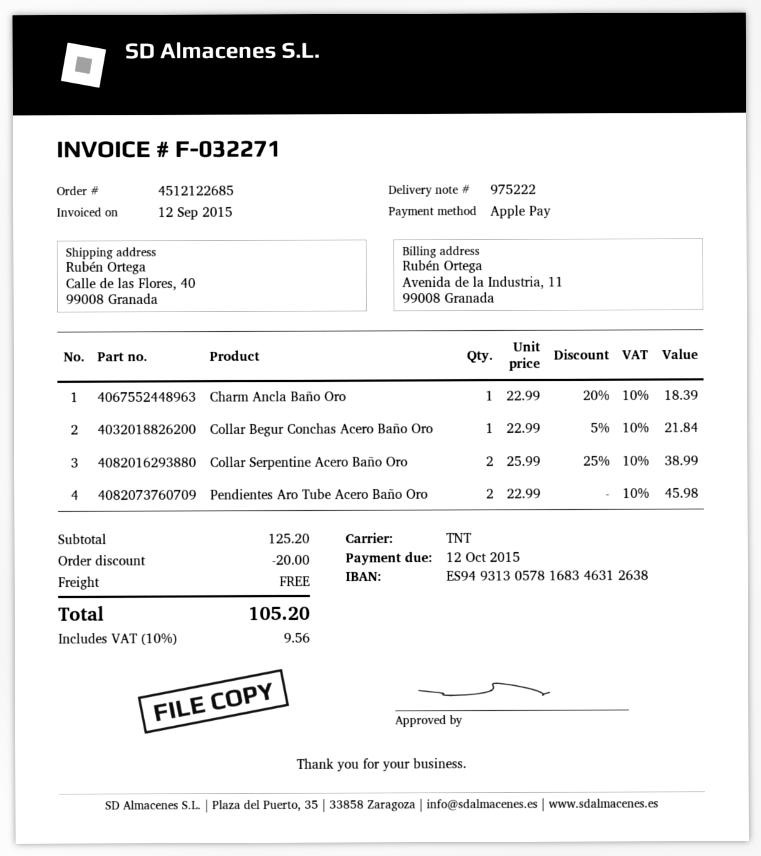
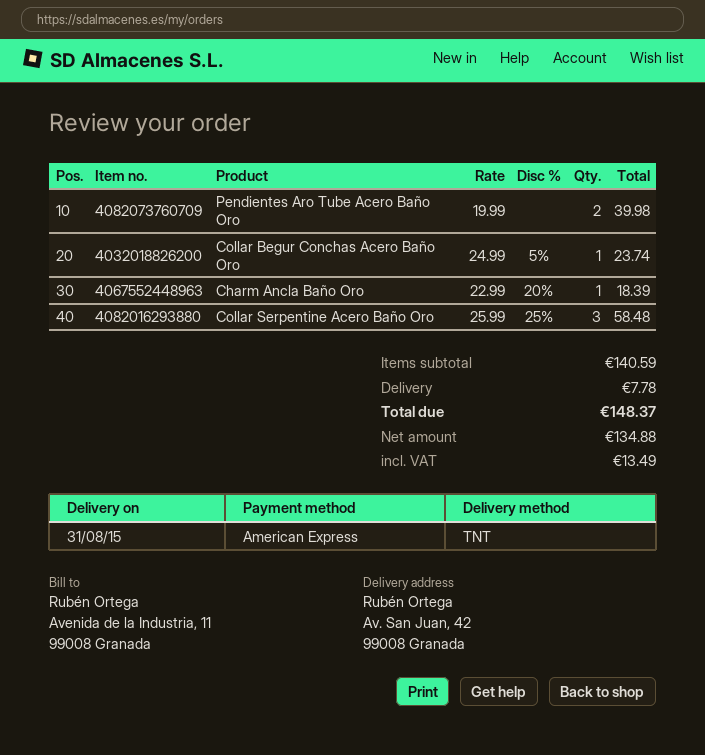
payment method: Apple Pay -> American Express
ship to: Calle de las Flores, 40, 99008 Granada -> Av. San Juan, 42, 99008 Granada
Collar Begur Conchas Acero Baño Oro: 1 x 22.99 - 5% = 21.84 -> 1 x 24.99 - 5% = 23.74
Collar Serpentine Acero Baño Oro: 2 x 25.99 - 25% = 38.99 -> 3 x 25.99 - 25% = 58.48
Pendientes Aro Tube Acero Baño Oro: 2 x 22.99 = 45.98 -> 2 x 19.99 = 39.98
subtotal: 125.20 -> 140.59
discount: 20.00 -> none
shipping: 0.00 -> 7.78
tax: 9.56 -> 13.49
total: 105.20 -> 148.37

